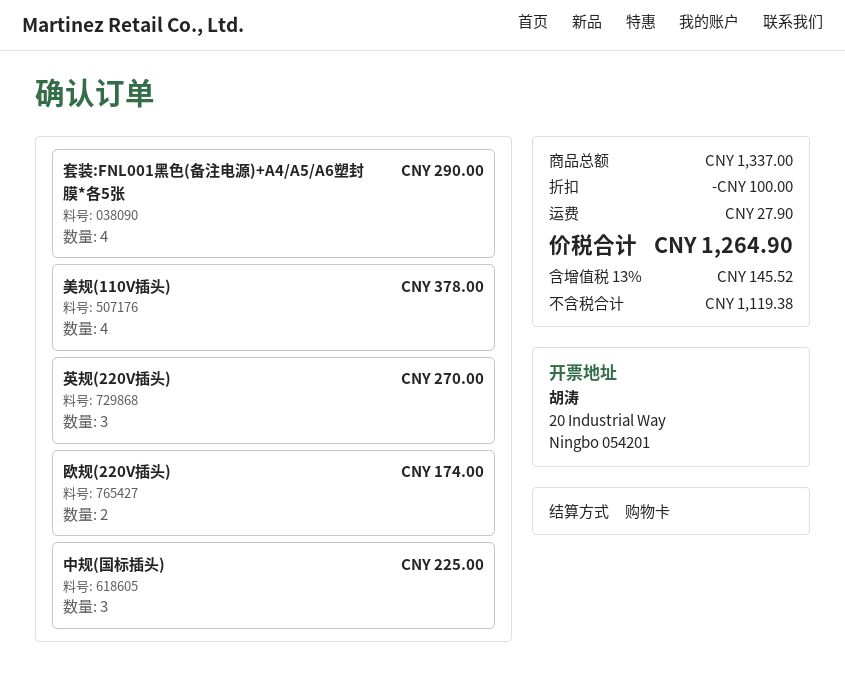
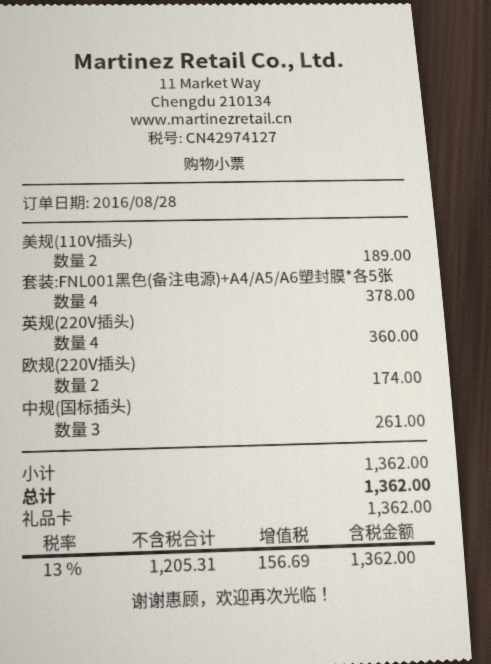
套装:FNL001黑色(备注电源)+A4/A5/A6塑封膜*各5张: 4 for 290.00 -> 4 for 378.00
美规(110V插头): 4 for 378.00 -> 2 for 189.00
英规(220V插头): 3 for 270.00 -> 4 for 360.00
中规(国标插头): 3 for 225.00 -> 3 for 261.00
subtotal: 1337.00 -> 1362.00
discount: 100.00 -> none
shipping: 27.90 -> none
net: 1119.38 -> 1205.31
tax: 13% = 145.52 -> 13% = 156.69
total: 1264.90 -> 1362.00

